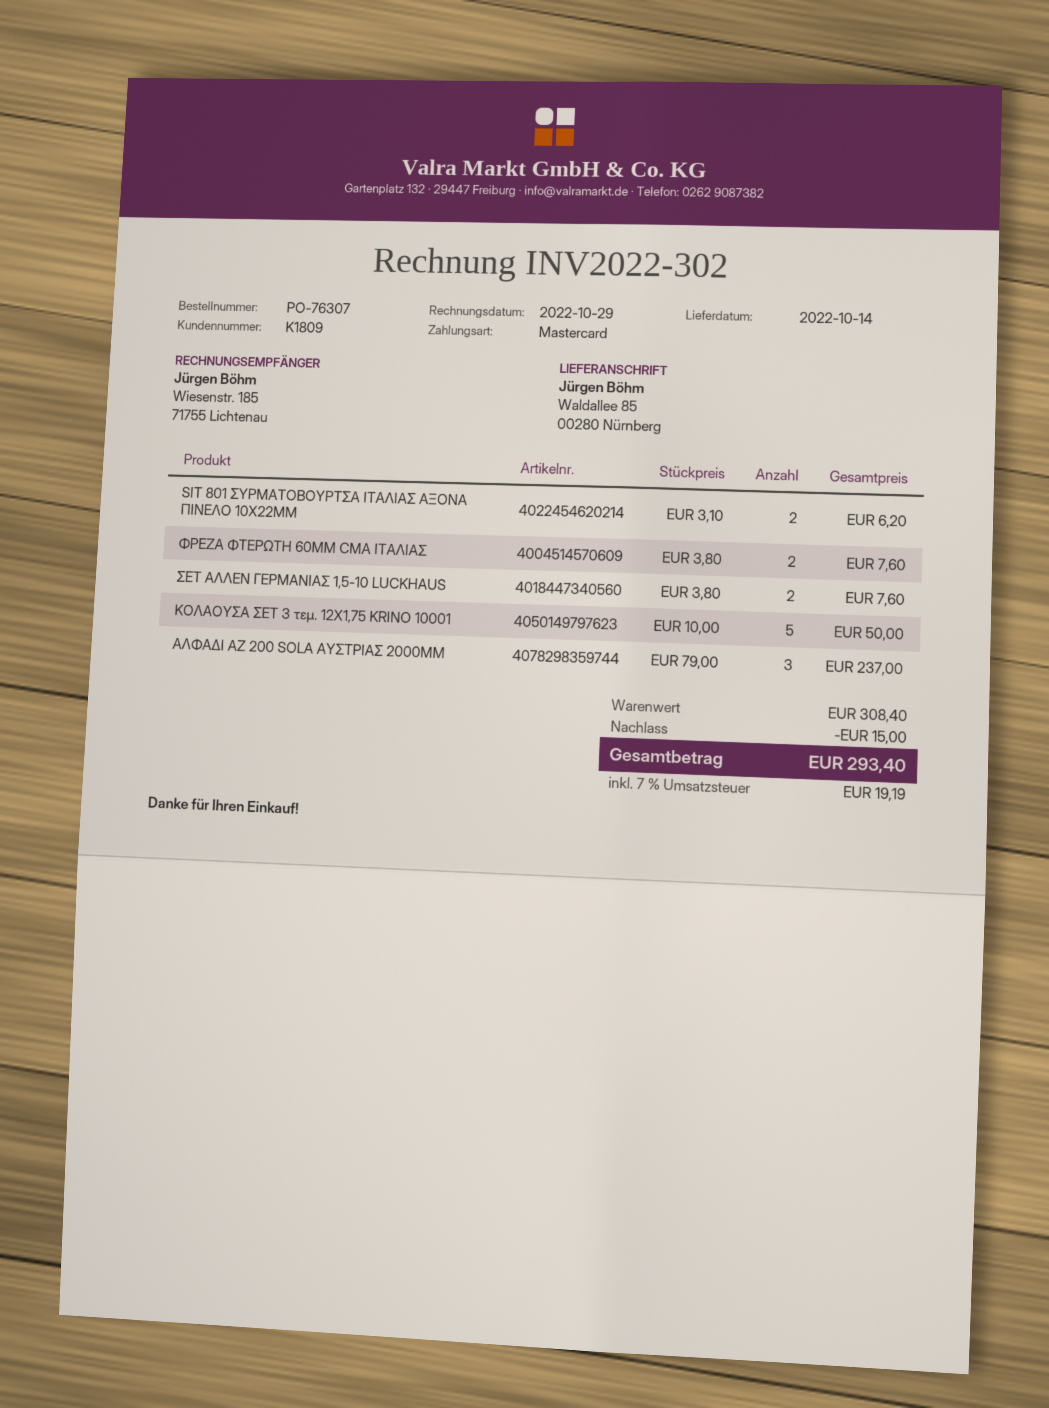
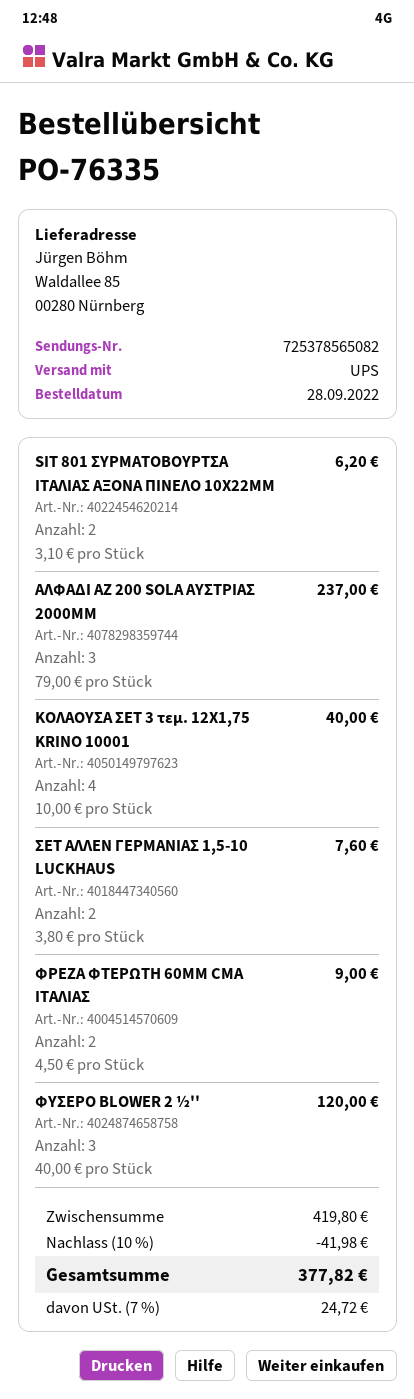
order number: PO-76307 -> PO-76335
ΦΡΕΖΑ ΦΤΕΡΩΤΗ 60ΜΜ CMA ΙΤΑΛΙΑΣ: 2 x 3.80 = 7.60 -> 2 x 4.50 = 9.00
ΚΟΛΑΟΥΣΑ ΣΕΤ 3 τεμ. 12Χ1,75 KRINO 10001: 5 x 10.00 = 50.00 -> 4 x 10.00 = 40.00
ΦΥΣΕΡΟ BLOWER 2 ½'': none -> 3 x 40.00 = 120.00
subtotal: 308.40 -> 419.80
discount: 15.00 -> 41.98
tax: 7% = 19.19 -> 7% = 24.72
total: 293.40 -> 377.82

